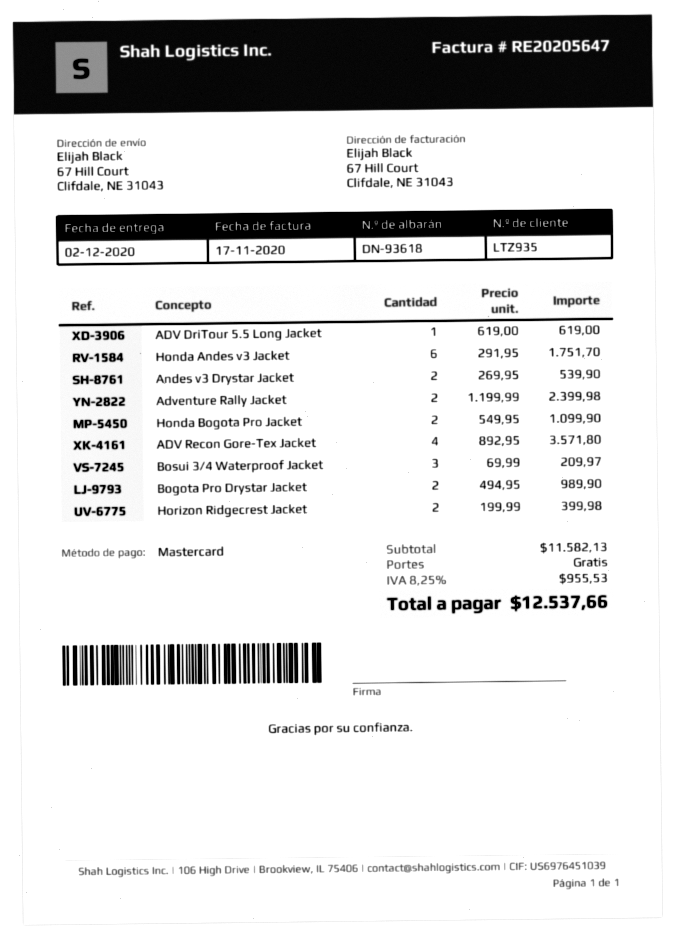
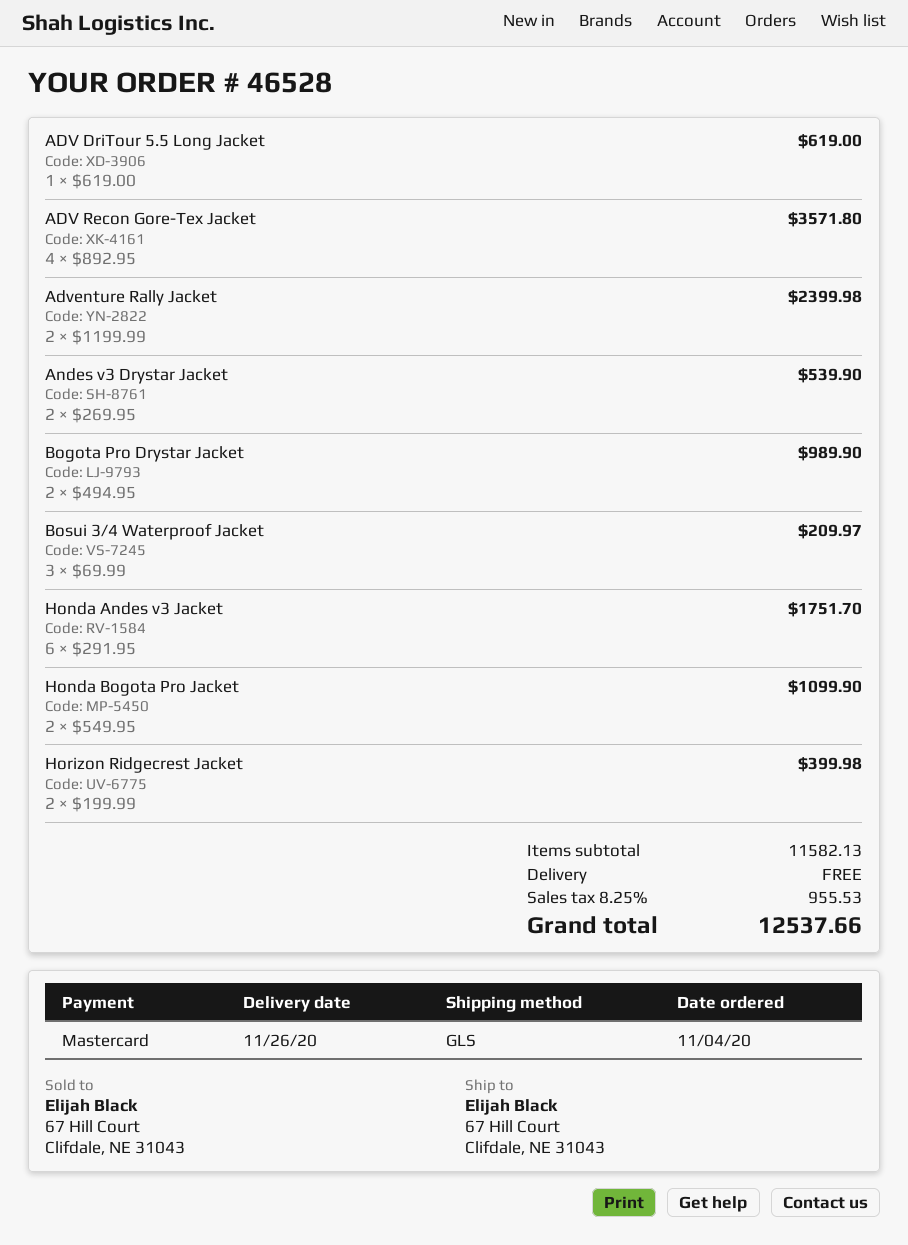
delivery date: 2020-12-02 -> 2020-11-26

